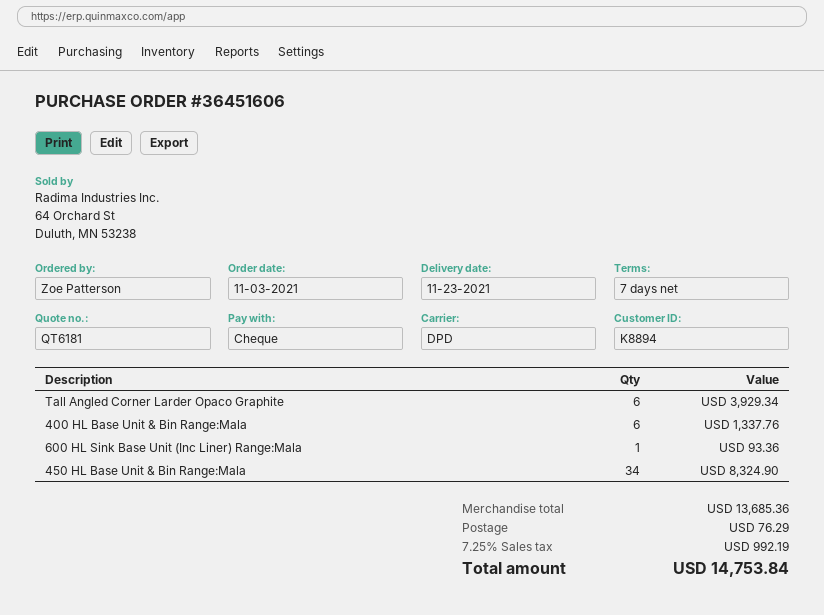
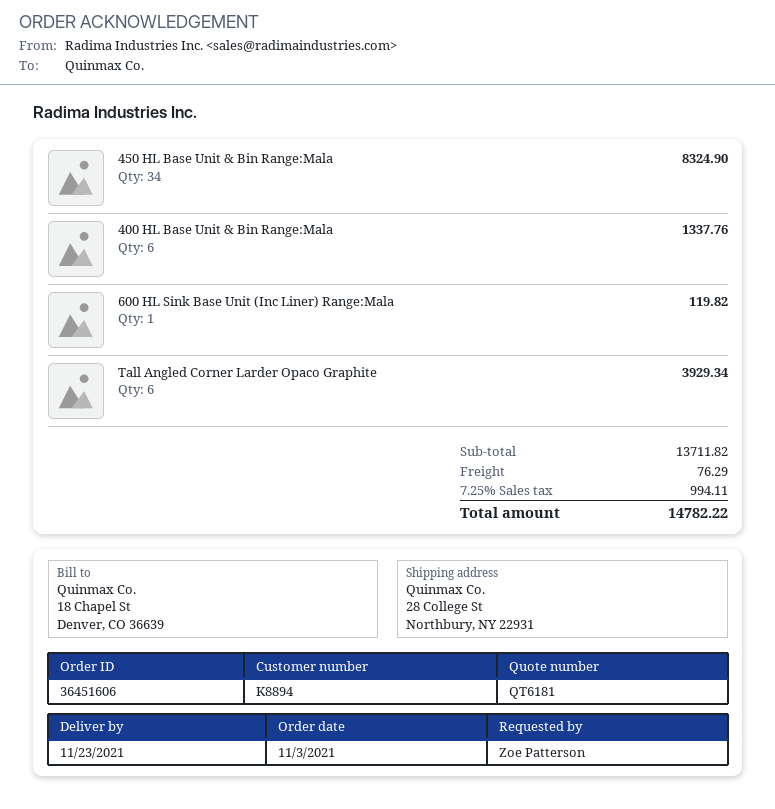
600 HL Sink Base Unit (Inc Liner) Range:Mala: 1 for 93.36 -> 1 for 119.82
subtotal: 13685.36 -> 13711.82
tax: 7.25% = 992.19 -> 7.25% = 994.11
total: 14753.84 -> 14782.22

